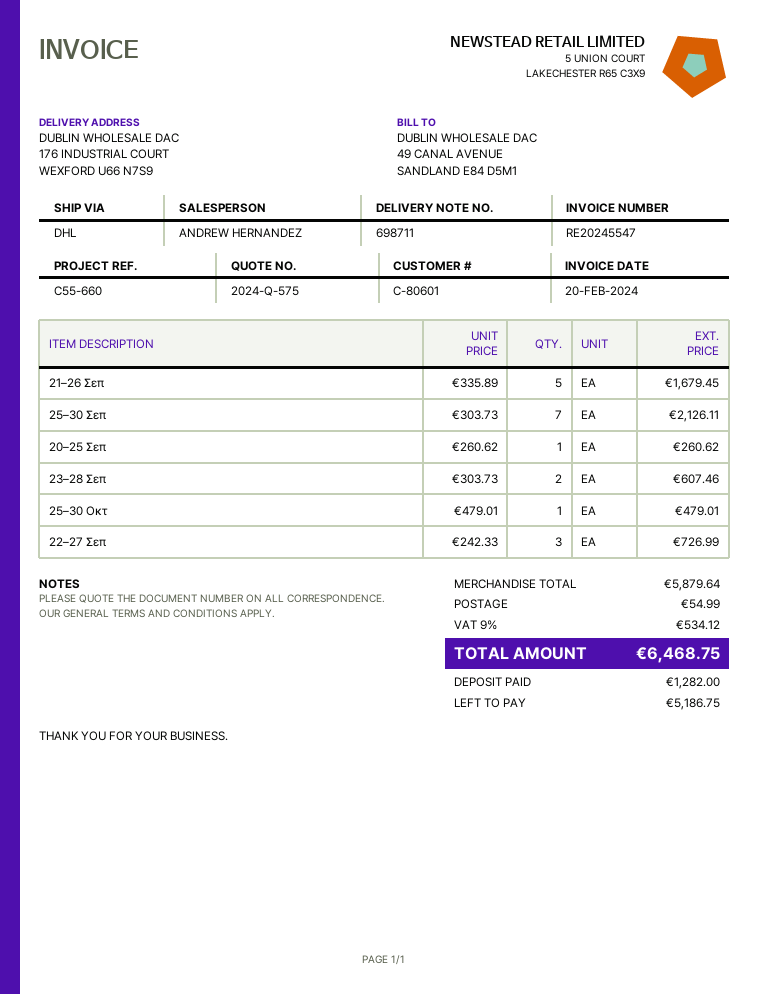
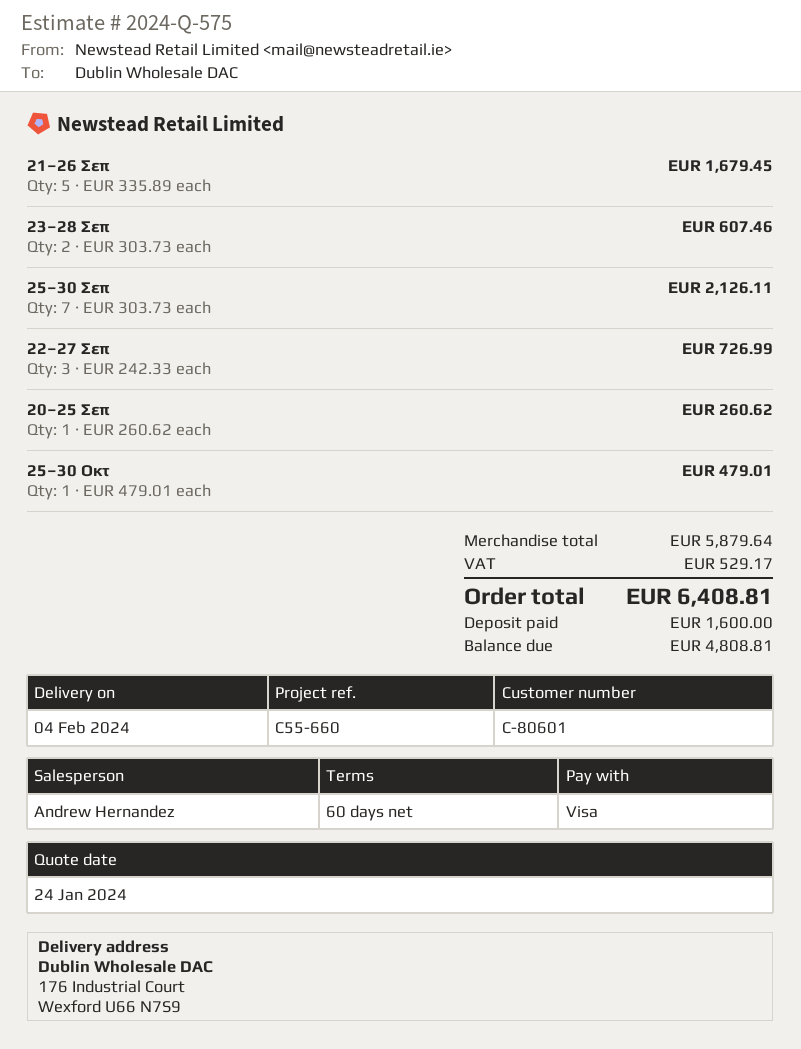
shipping: 54.99 -> none
tax: 534.12 -> 529.17
total: 6468.75 -> 6408.81
deposit: 1282.00 -> 1600.00
balance: 5186.75 -> 4808.81

